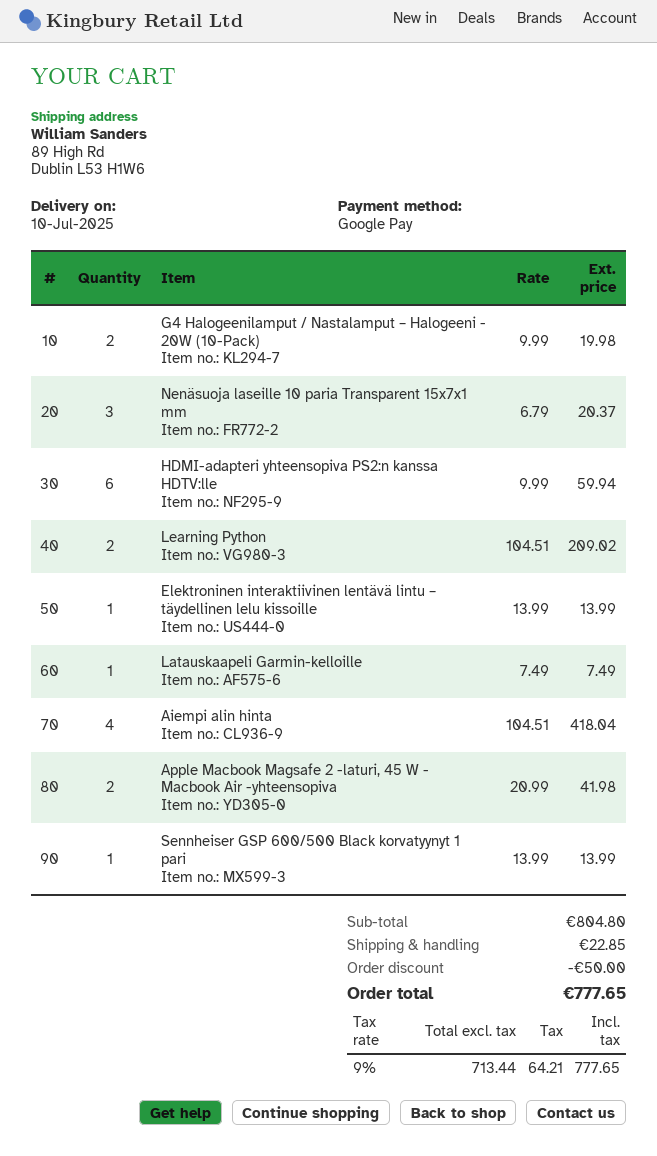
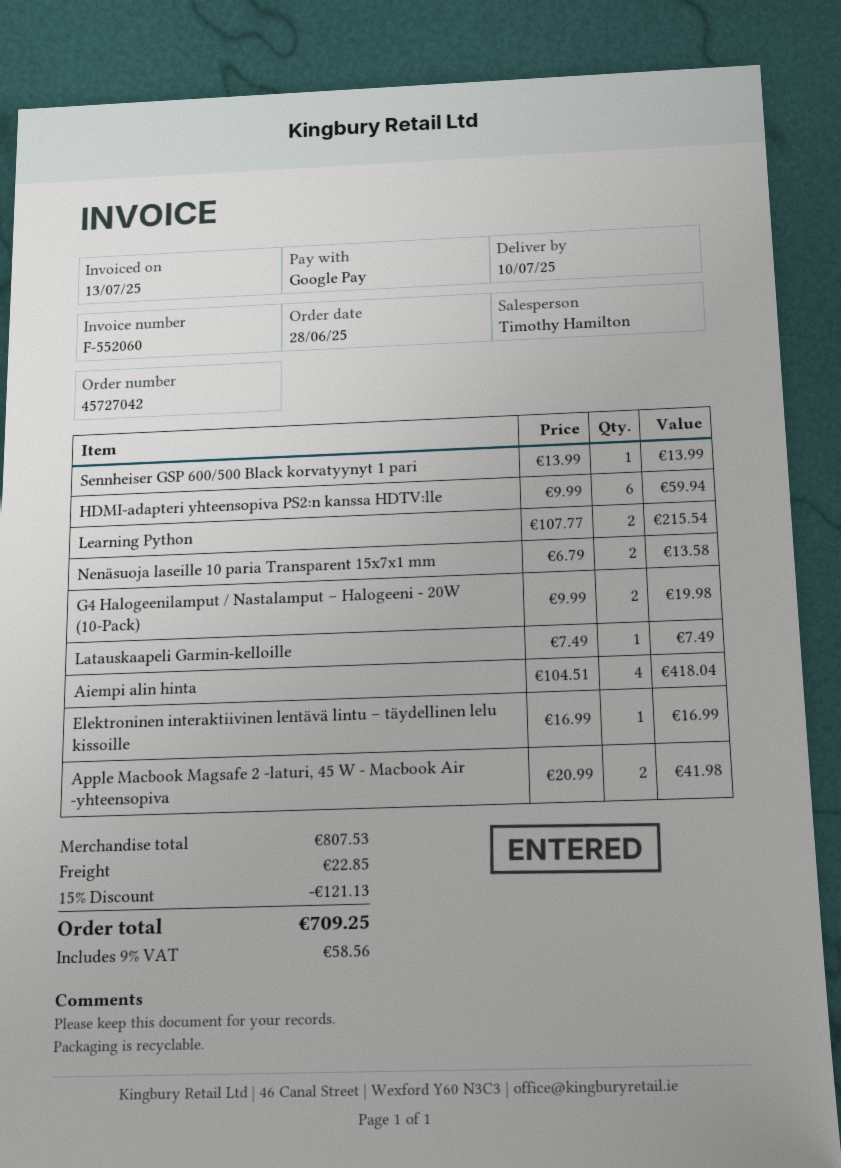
Nenäsuoja laseille 10 paria Transparent 15x7x1 mm: 3 x 6.79 = 20.37 -> 2 x 6.79 = 13.58
Learning Python: 2 x 104.51 = 209.02 -> 2 x 107.77 = 215.54
Elektroninen interaktiivinen lentävä lintu – täydellinen lelu kissoille: 1 x 13.99 = 13.99 -> 1 x 16.99 = 16.99
subtotal: 804.80 -> 807.53
discount: 50.00 -> 121.13
tax: 9% = 64.21 -> 9% = 58.56
total: 777.65 -> 709.25

